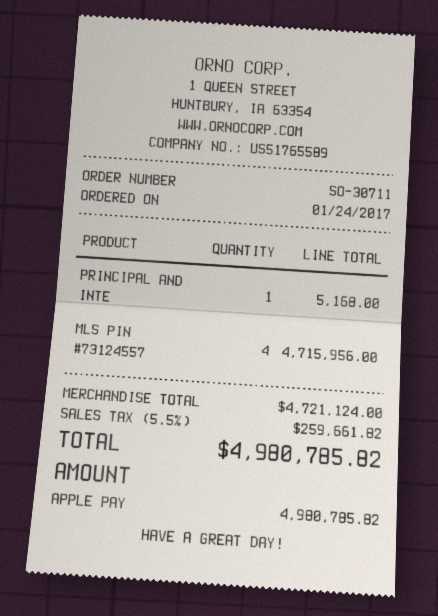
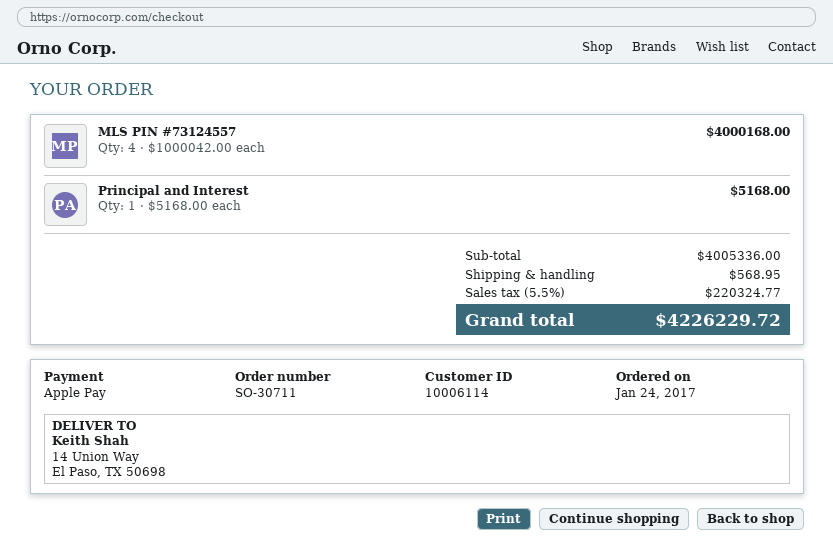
MLS PIN #73124557: 4 for 4715956.00 -> 4 for 4000168.00
subtotal: 4721124.00 -> 4005336.00
shipping: none -> 568.95
tax: 5.5% = 259661.82 -> 5.5% = 220324.77
total: 4980785.82 -> 4226229.72

